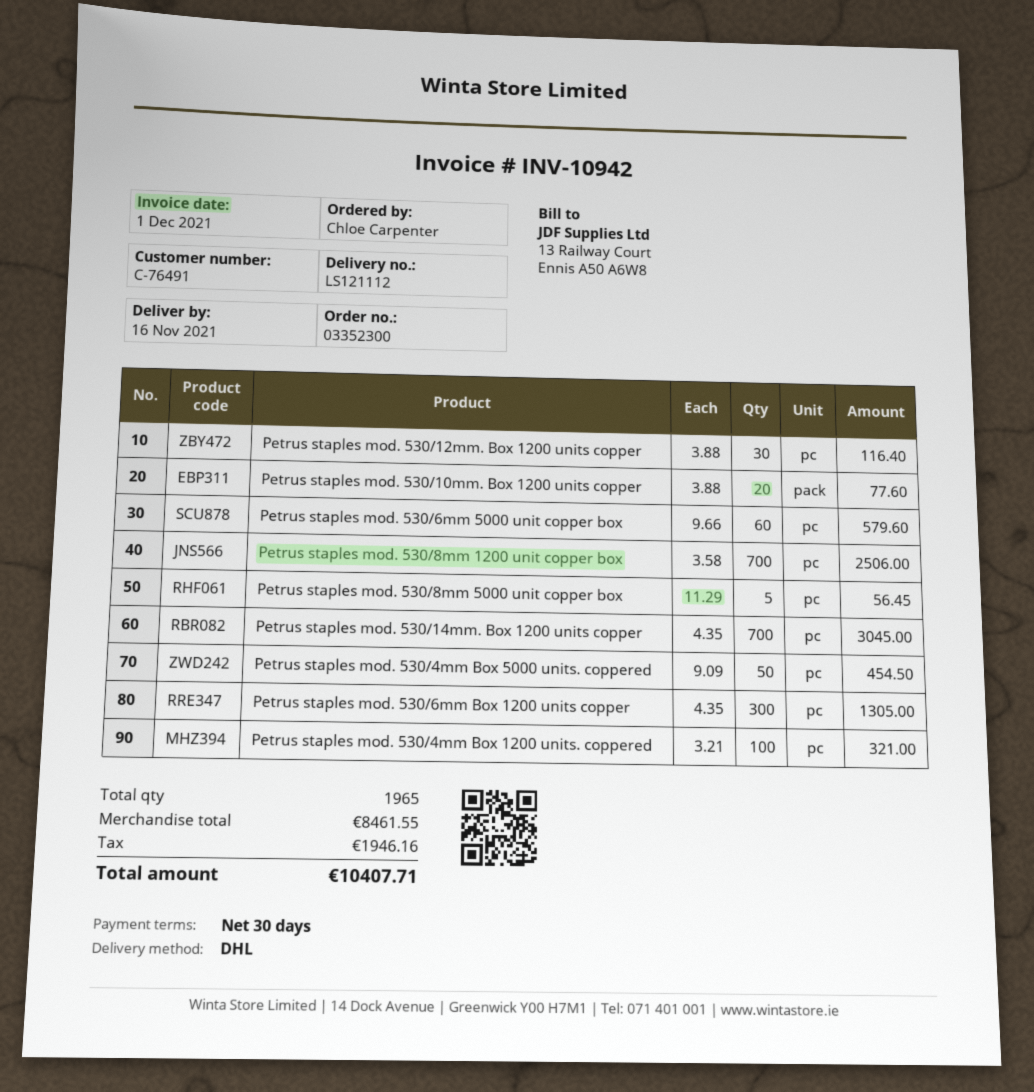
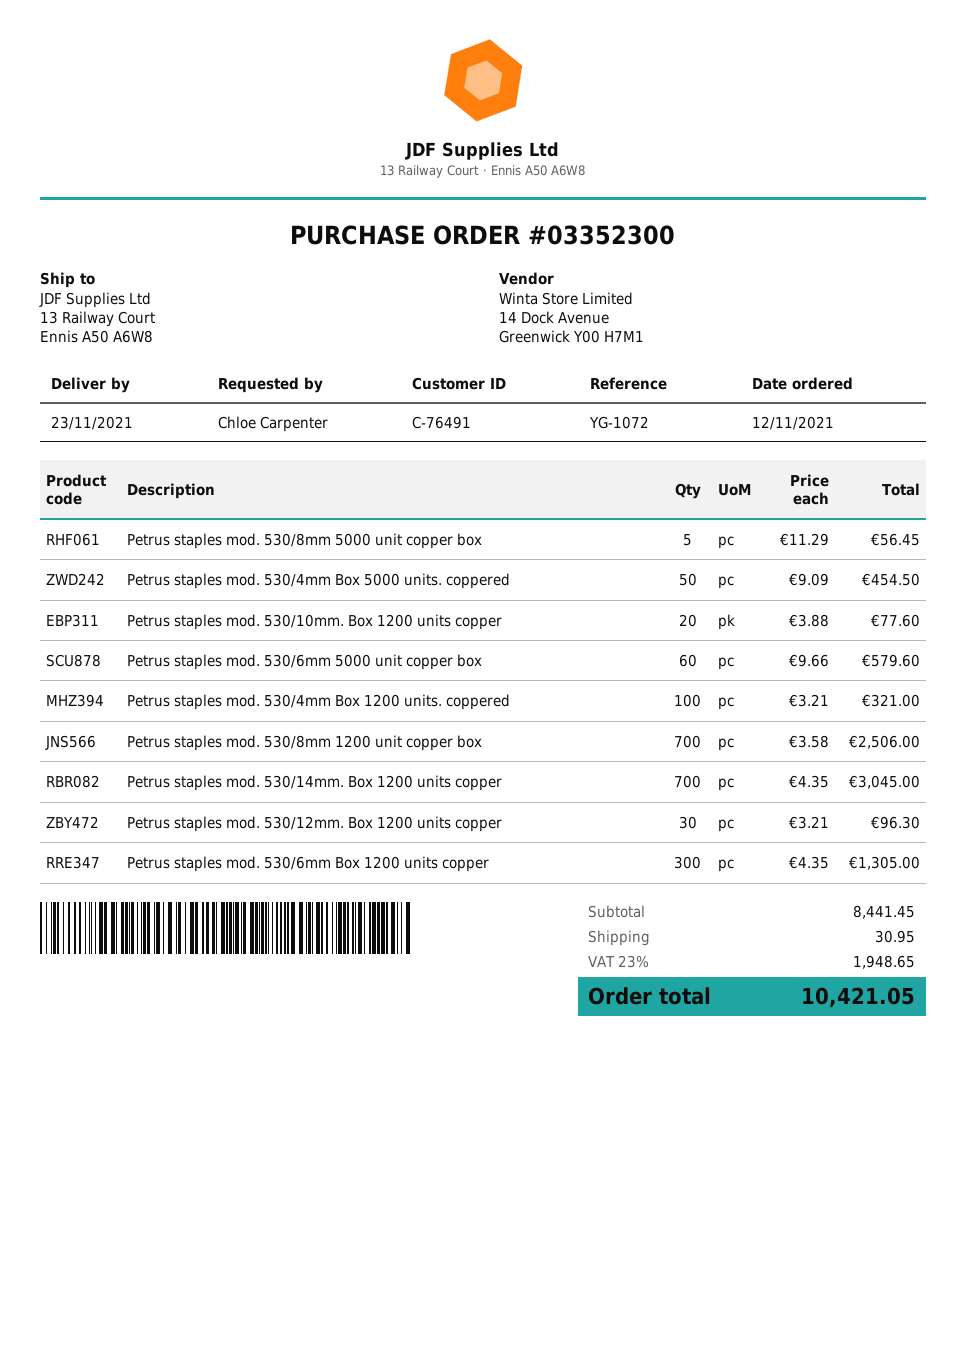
delivery date: 2021-11-16 -> 2021-11-23
Petrus staples mod. 530/12mm. Box 1200 units copper: 30 x 3.88 = 116.40 -> 30 x 3.21 = 96.30
subtotal: 8461.55 -> 8441.45
shipping: none -> 30.95
tax: 1946.16 -> 1948.65
total: 10407.71 -> 10421.05

